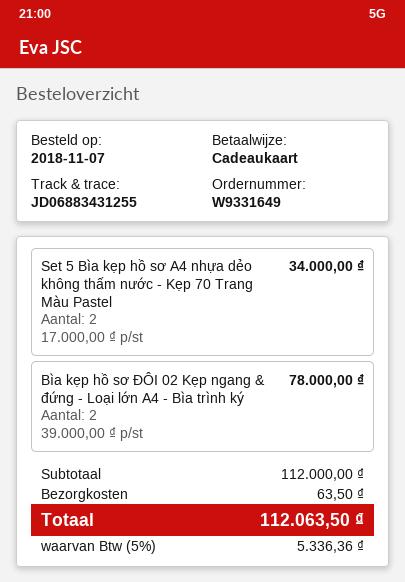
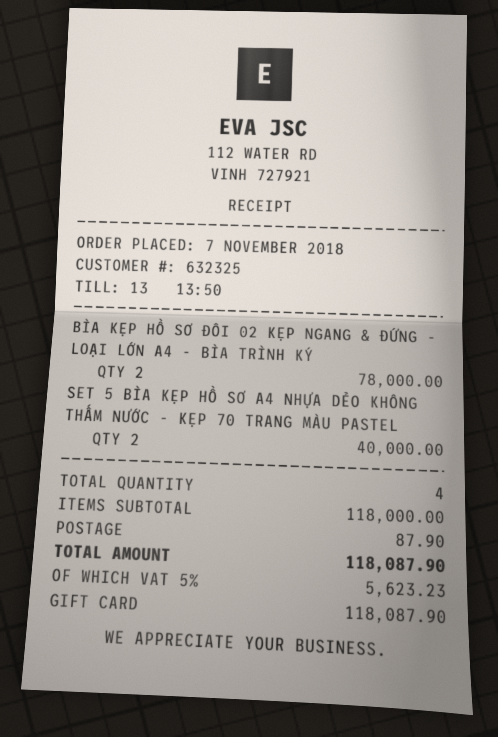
Set 5 Bìa kẹp hồ sơ A4 nhựa dẻo không thấm nước - Kẹp 70 Trang Màu Pastel: 2 for 34000.00 -> 2 for 40000.00
subtotal: 112000.00 -> 118000.00
shipping: 63.50 -> 87.90
tax: 5% = 5336.36 -> 5% = 5623.23
total: 112063.50 -> 118087.90

